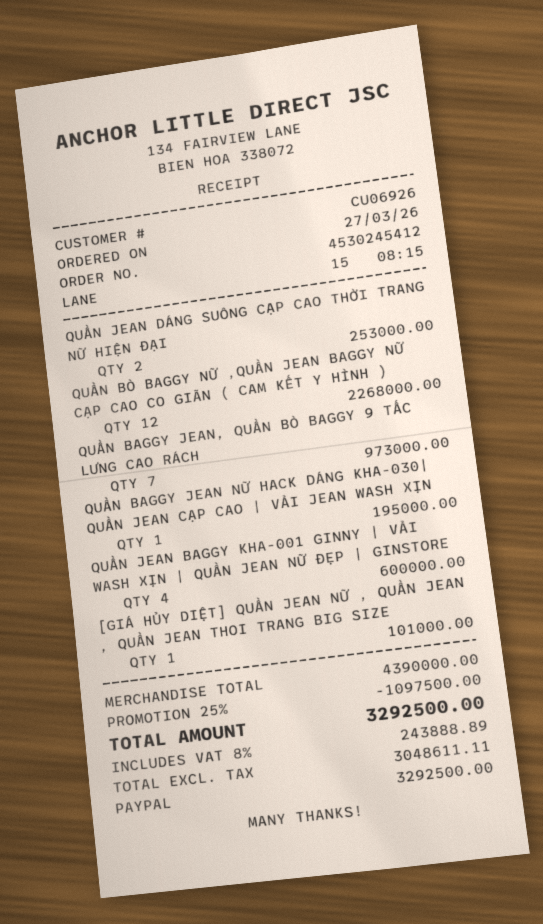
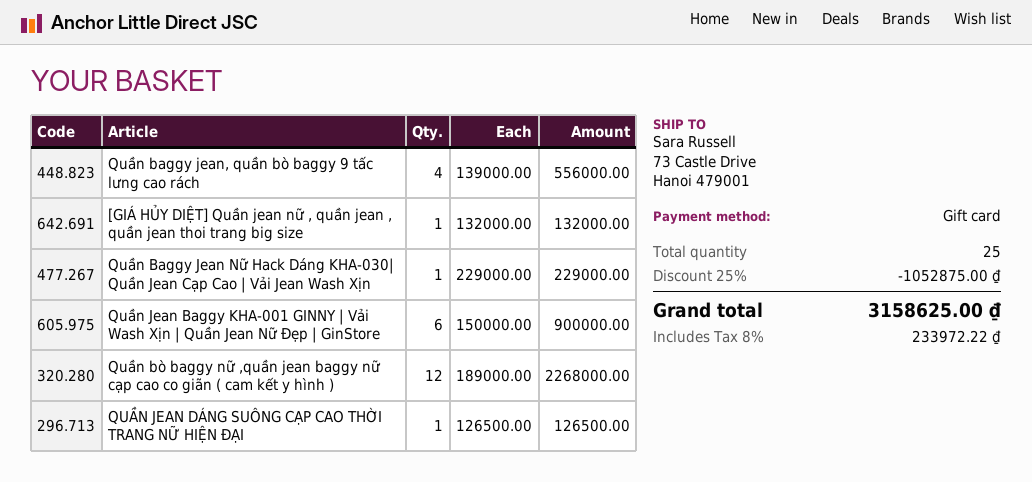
payment method: PayPal -> gift card
QUẦN JEAN DÁNG SUÔNG CẠP CAO THỜI TRANG NỮ HIỆN ĐẠI: 2 for 253000.00 -> 1 for 126500.00
QUẦN BAGGY JEAN, QUẦN BÒ BAGGY 9 TẤC LƯNG CAO RÁCH: 7 for 973000.00 -> 4 for 556000.00
QUẦN BAGGY JEAN NỮ HACK DÁNG KHA-030| QUẦN JEAN CẠP CAO | VẢI JEAN WASH XỊN: 1 for 195000.00 -> 1 for 229000.00
QUẦN JEAN BAGGY KHA-001 GINNY | VẢI WASH XỊN | QUẦN JEAN NỮ ĐẸP | GINSTORE: 4 for 600000.00 -> 6 for 900000.00
[GIÁ HỦY DIỆT] QUẦN JEAN NỮ , QUẦN JEAN , QUẦN JEAN THOI TRANG BIG SIZE: 1 for 101000.00 -> 1 for 132000.00
discount: 25% = 1097500.00 -> 25% = 1052875.00
tax: 8% = 243888.89 -> 8% = 233972.22
total: 3292500.00 -> 3158625.00

